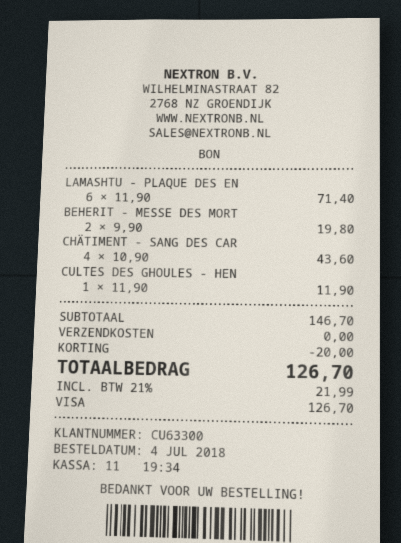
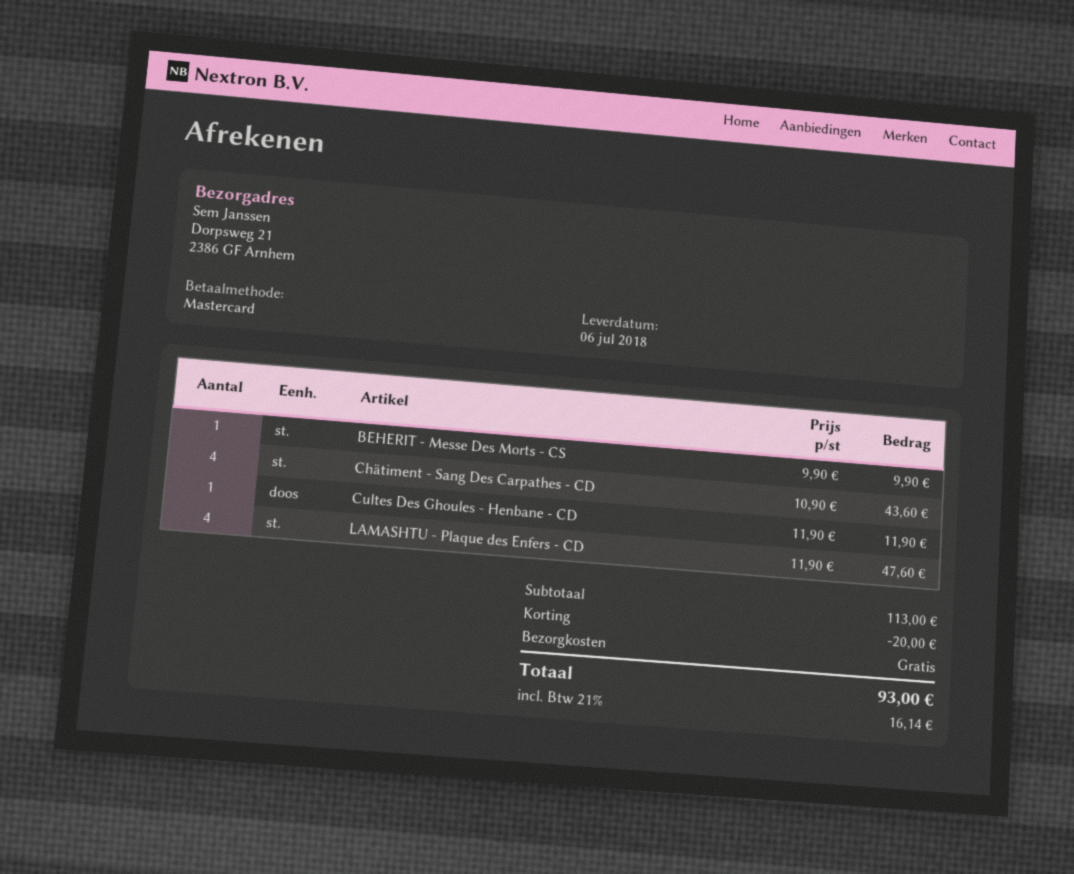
payment method: Visa -> Mastercard
LAMASHTU - PLAQUE DES EN: 6 x 11.90 = 71.40 -> 4 x 11.90 = 47.60
BEHERIT - MESSE DES MORT: 2 x 9.90 = 19.80 -> 1 x 9.90 = 9.90
subtotal: 146.70 -> 113.00
tax: 21% = 21.99 -> 21% = 16.14
total: 126.70 -> 93.00

